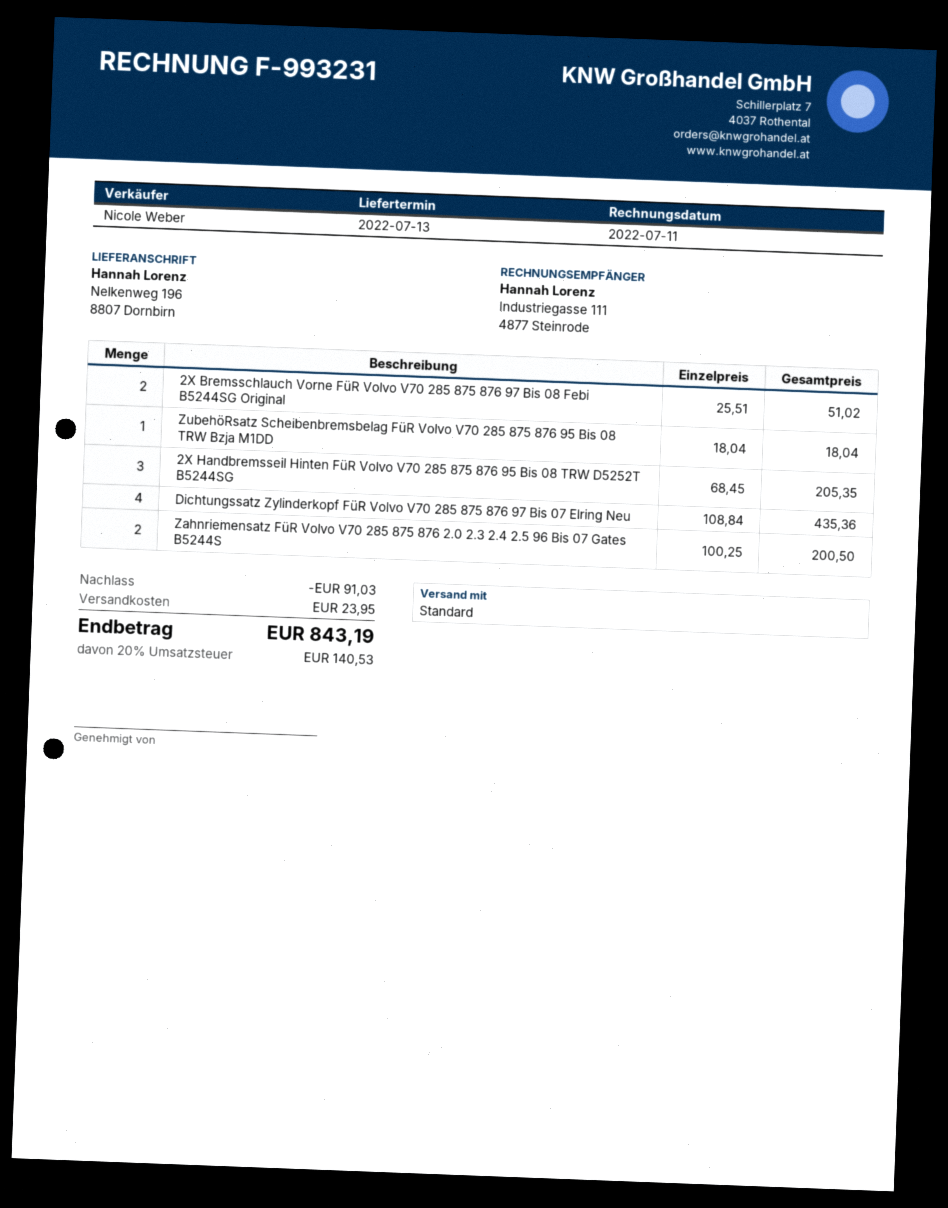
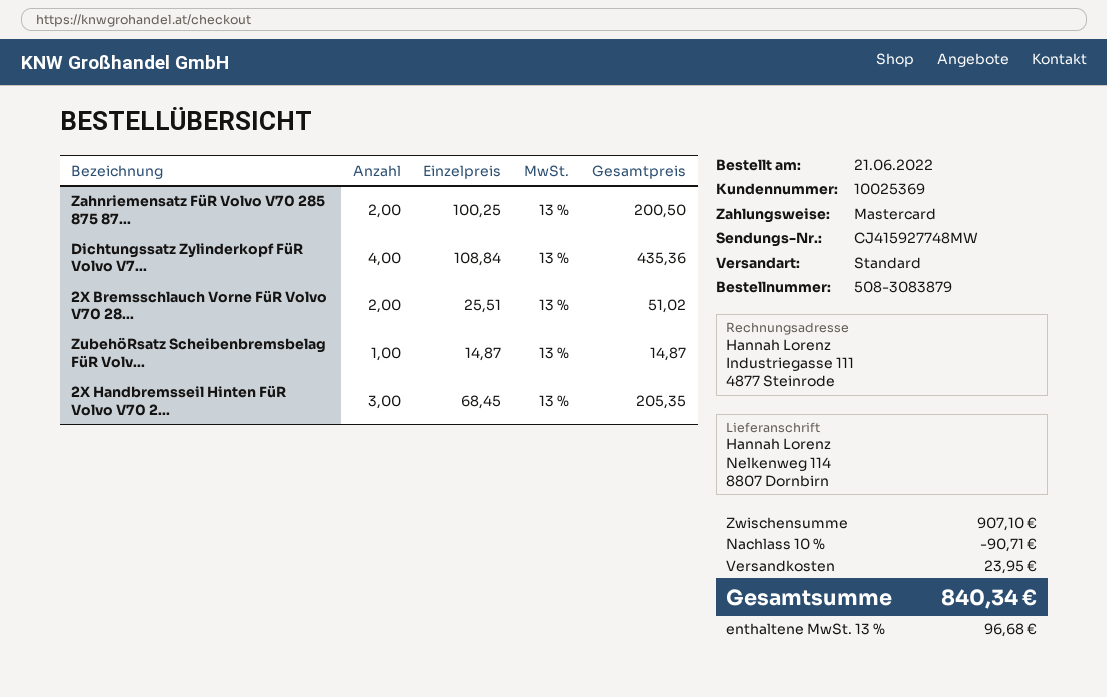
ship to: Nelkenweg 196, 8807 Dornbirn -> Nelkenweg 114, 8807 Dornbirn
ZubehöRsatz Scheibenbremsbelag FüR Volvo V70 285 875 876 95 Bis 08 TRW Bzja M1DD: 1 x 18.04 = 18.04 -> 1 x 14.87 = 14.87
discount: 91.03 -> 90.71
tax: 20% = 140.53 -> 13% = 96.68
total: 843.19 -> 840.34

